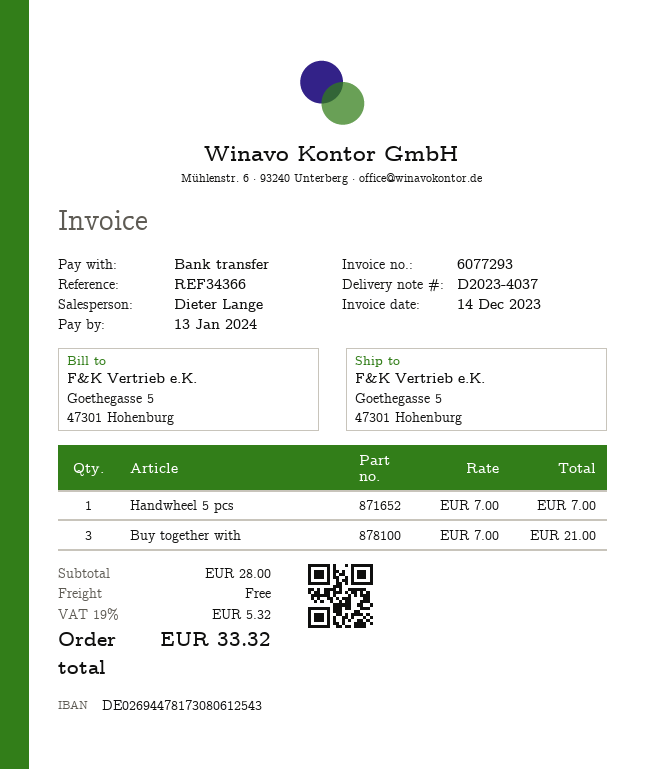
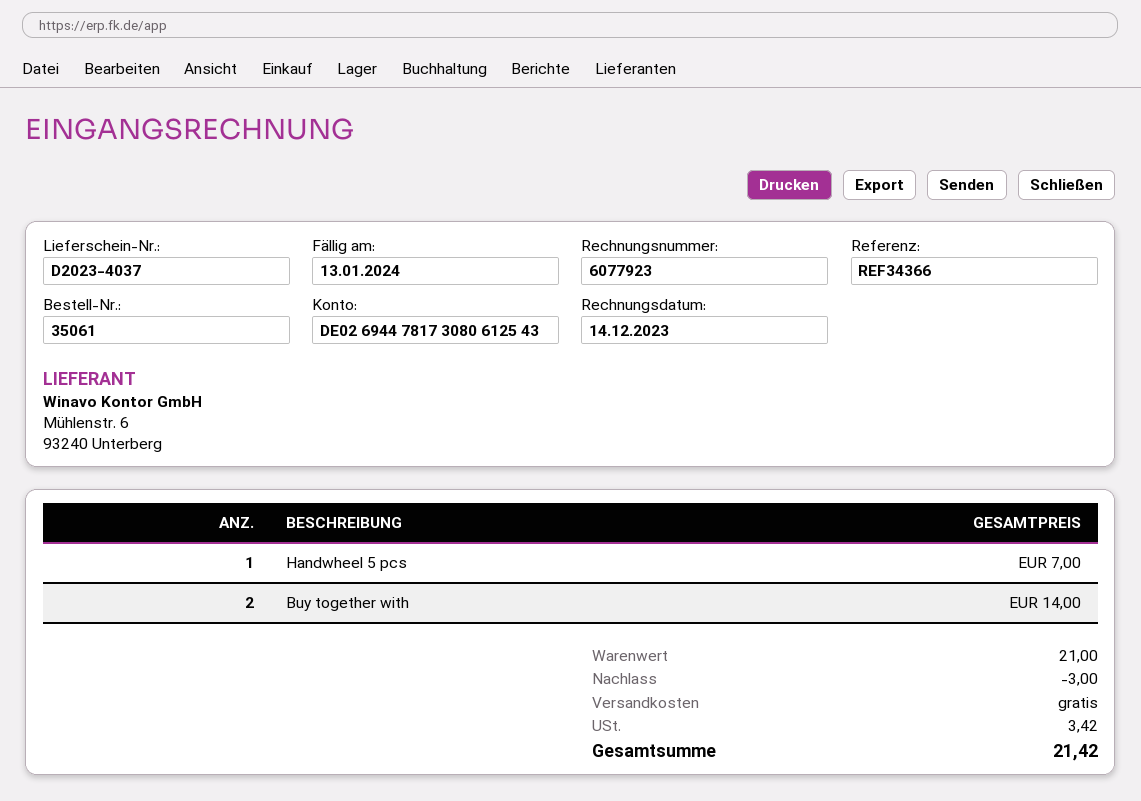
invoice number: 6077293 -> 6077923
Buy together with: 3 for 21.00 -> 2 for 14.00
subtotal: 28.00 -> 21.00
discount: none -> 3.00
tax: 5.32 -> 3.42
total: 33.32 -> 21.42

